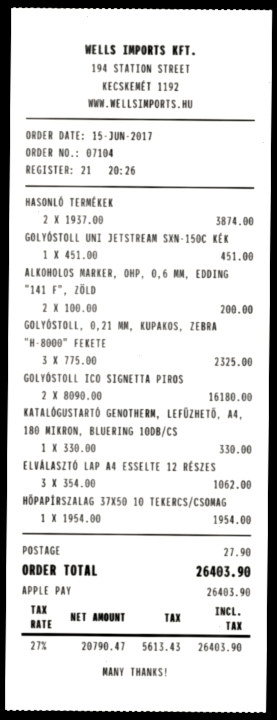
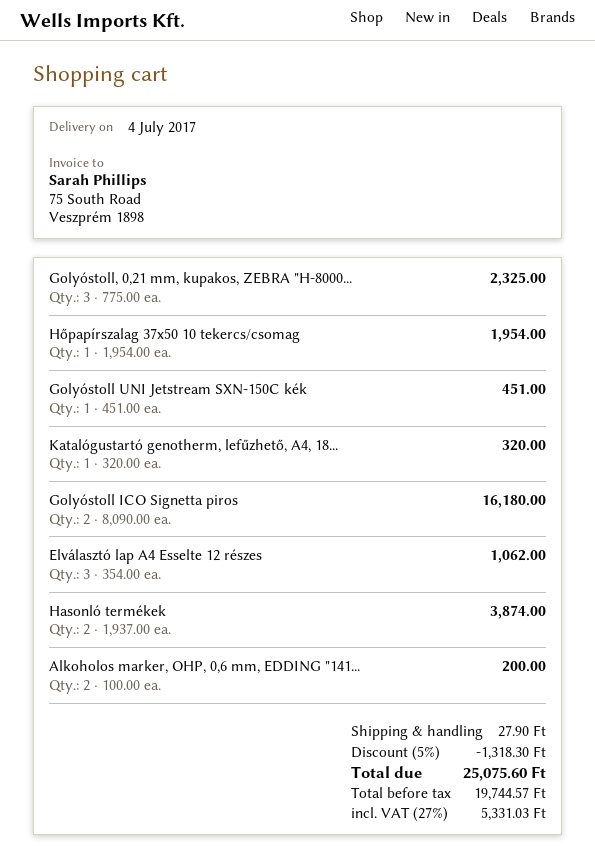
KATALÓGUSTARTÓ GENOTHERM, LEFŰZHETŐ, A4, 180 MIKRON, BLUERING 10DB/CS: 1 x 330.00 = 330.00 -> 1 x 320.00 = 320.00
discount: none -> 5% = 1318.30
net: 20790.47 -> 19744.57
tax: 27% = 5613.43 -> 27% = 5331.03
total: 26403.90 -> 25075.60

